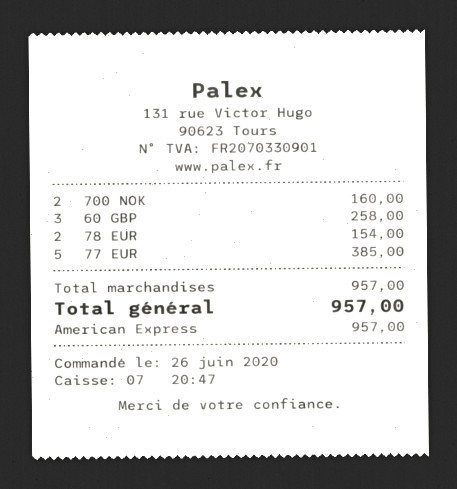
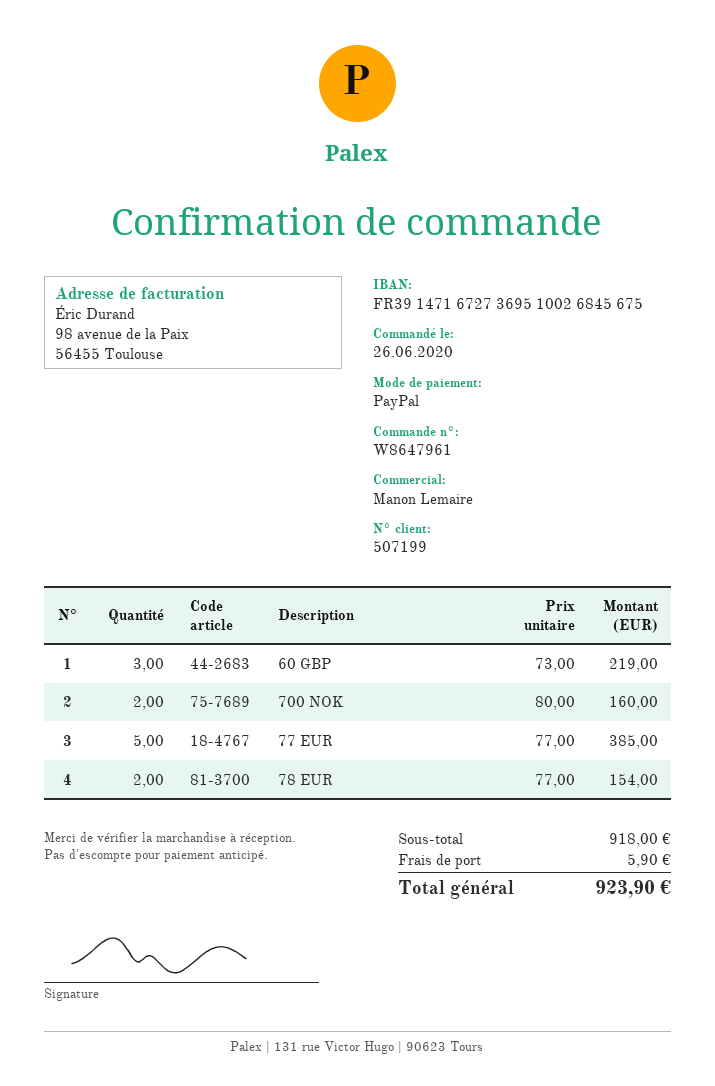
payment method: American Express -> PayPal
60 GBP: 3 for 258.00 -> 3 for 219.00
subtotal: 957.00 -> 918.00
shipping: none -> 5.90
total: 957.00 -> 923.90

